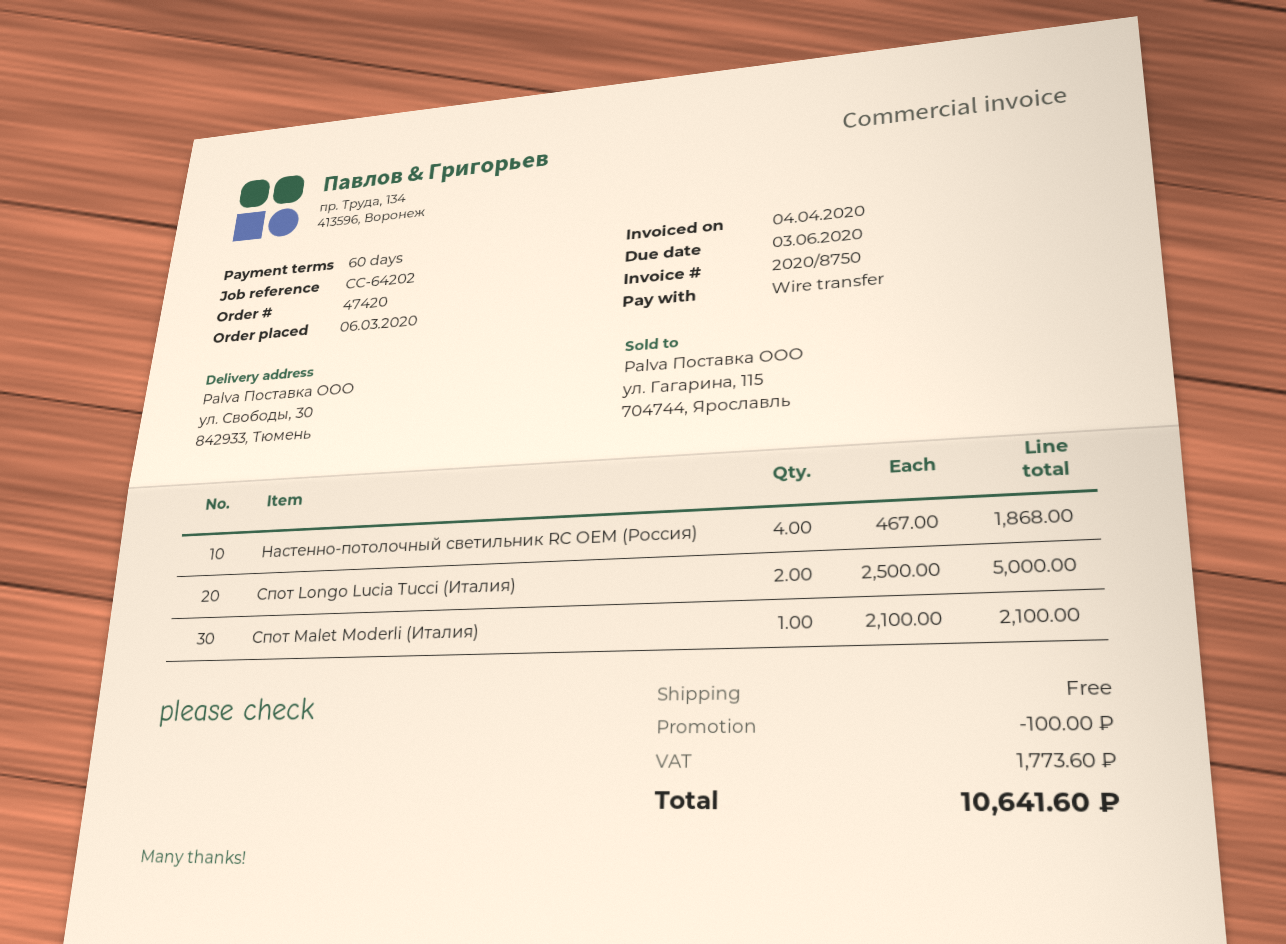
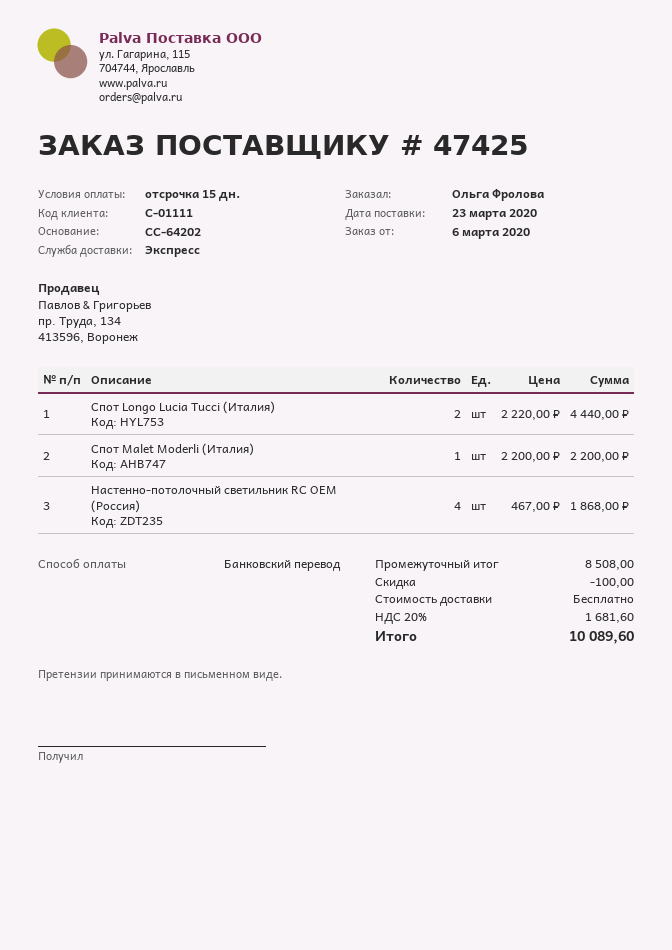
order number: 47420 -> 47425
payment terms: 60 days -> 15 days
Спот Longo Lucia Tucci (Италия): 2 x 2500.00 = 5000.00 -> 2 x 2220.00 = 4440.00
Спот Malet Moderli (Италия): 1 x 2100.00 = 2100.00 -> 1 x 2200.00 = 2200.00
tax: 1773.60 -> 1681.60
total: 10641.60 -> 10089.60

